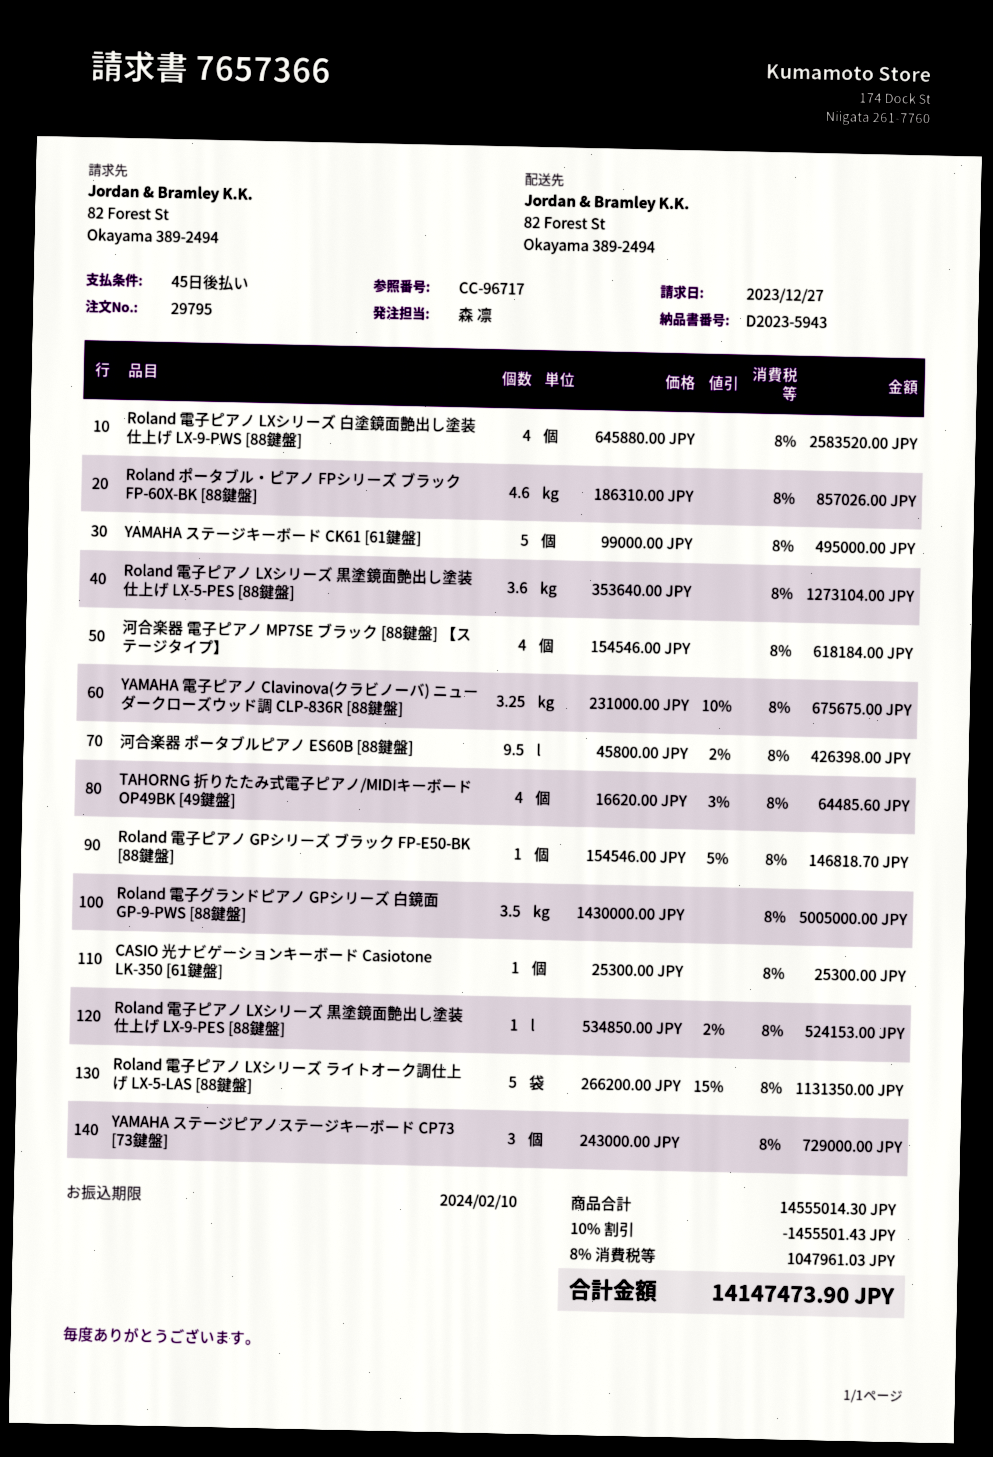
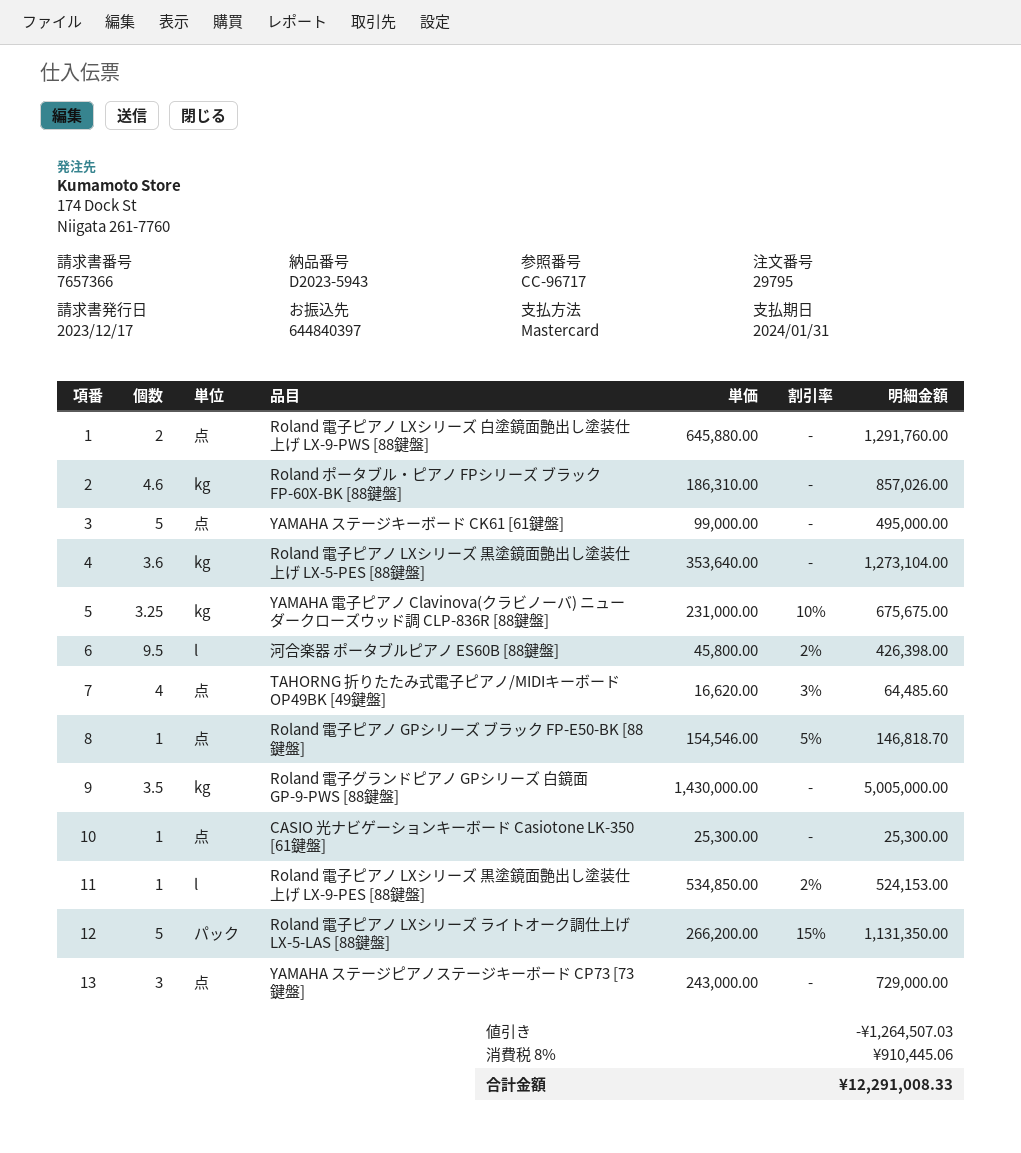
invoice date: 2023-12-27 -> 2023-12-17
due date: 2024-02-10 -> 2024-01-31
Roland 電子ピアノ LXシリーズ 白塗鏡面艶出し塗装仕上げ LX-9-PWS [88鍵盤]: 4 x 645880.00 = 2583520.00 -> 2 x 645880.00 = 1291760.00
河合楽器 電子ピアノ MP7SE ブラック [88鍵盤] 【ステージタイプ】: 4 x 154546.00 = 618184.00 -> none
discount: 1455501.43 -> 1264507.03
tax: 8% = 1047961.03 -> 8% = 910445.06
total: 14147473.90 -> 12291008.33

